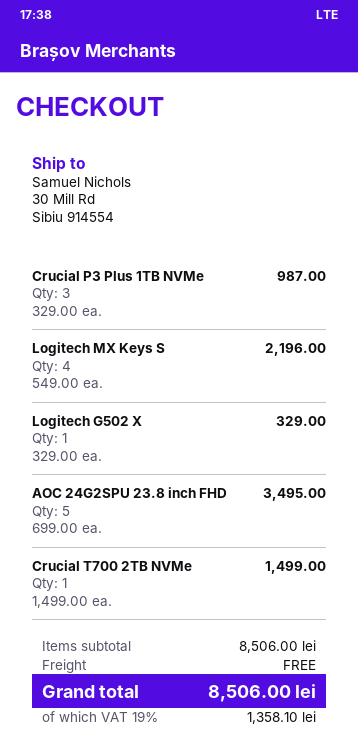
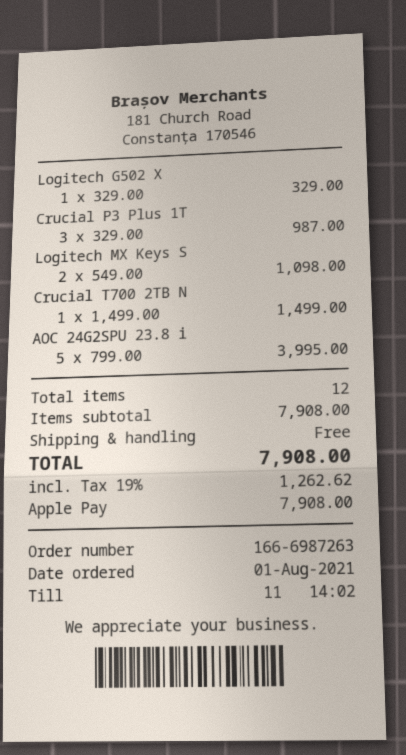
Logitech MX Keys S: 4 x 549.00 = 2196.00 -> 2 x 549.00 = 1098.00
AOC 24G2SPU 23.8 inch FHD: 5 x 699.00 = 3495.00 -> 5 x 799.00 = 3995.00
subtotal: 8506.00 -> 7908.00
tax: 19% = 1358.10 -> 19% = 1262.62
total: 8506.00 -> 7908.00

